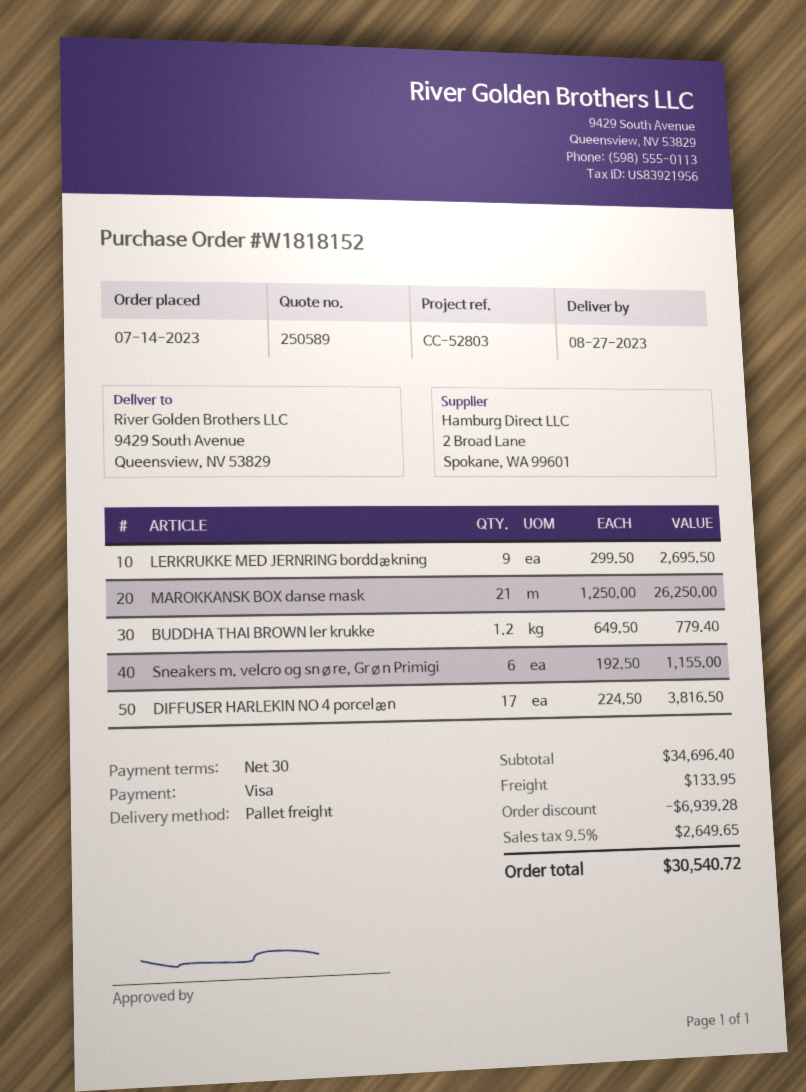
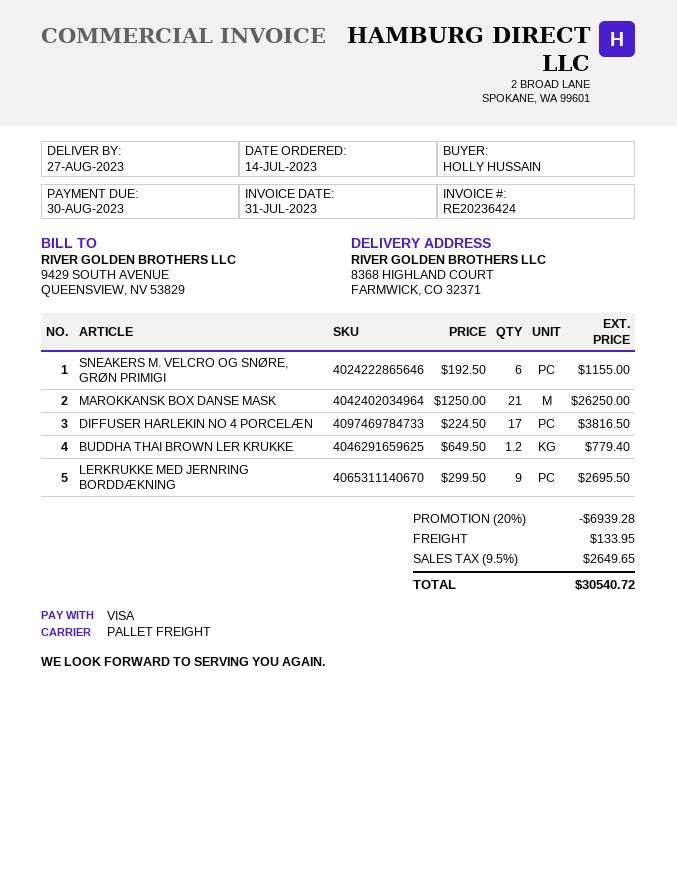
ship to: 9429 South Avenue, Queensview, NV 53829 -> 8368 HIGHLAND COURT, FARMWICK, CO 32371

